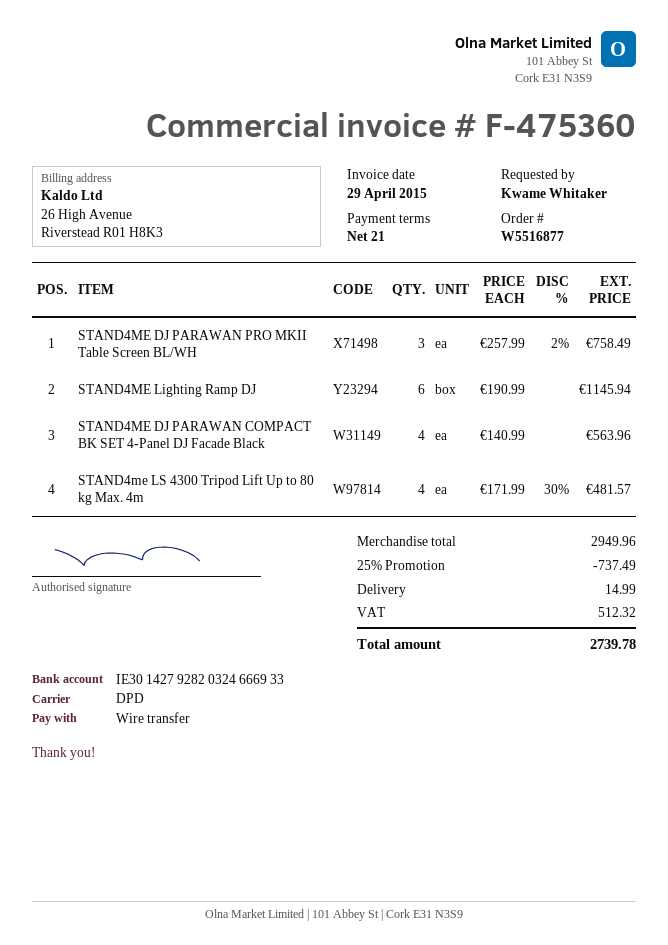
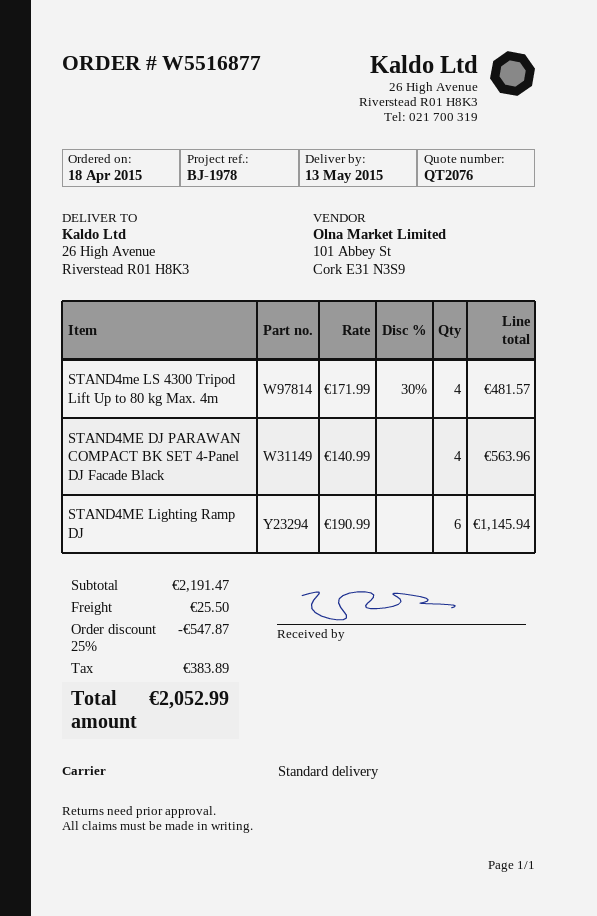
shipping method: DPD -> standard
STAND4ME DJ PARAWAN PRO MKII Table Screen BL/WH: 3 x 257.99 - 2% = 758.49 -> none
subtotal: 2949.96 -> 2191.47
discount: 25% = 737.49 -> 25% = 547.87
shipping: 14.99 -> 25.50
tax: 512.32 -> 383.89
total: 2739.78 -> 2052.99

